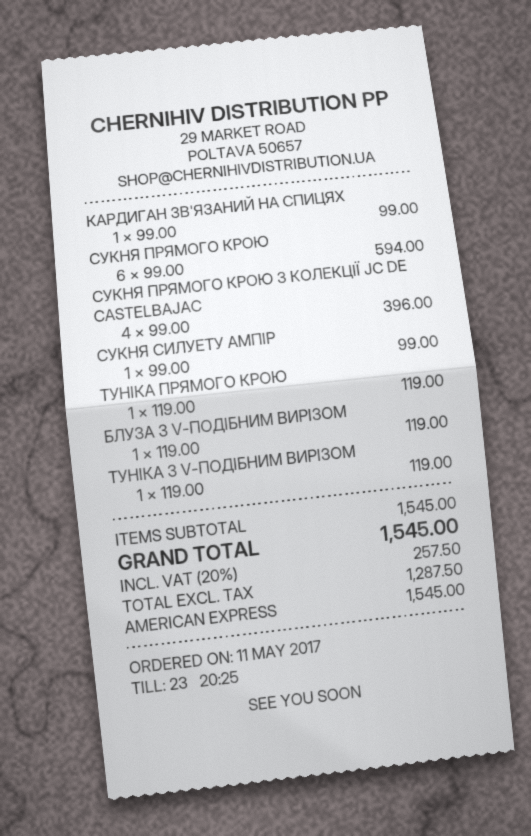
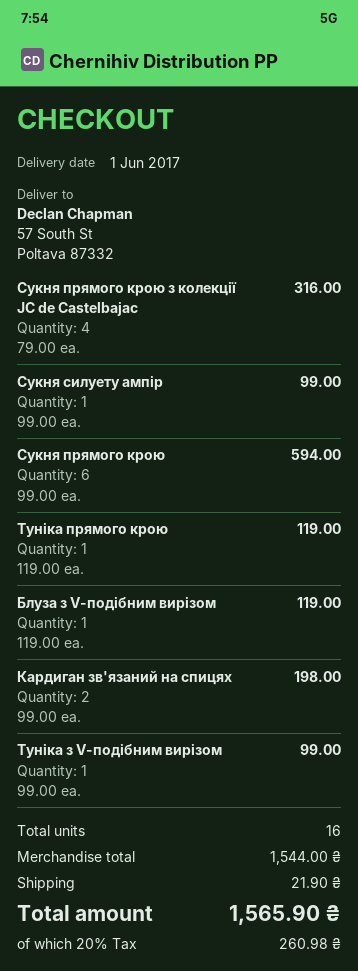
КАРДИГАН ЗВ'ЯЗАНИЙ НА СПИЦЯХ: 1 x 99.00 = 99.00 -> 2 x 99.00 = 198.00
СУКНЯ ПРЯМОГО КРОЮ З КОЛЕКЦІЇ JC DE CASTELBAJAC: 4 x 99.00 = 396.00 -> 4 x 79.00 = 316.00
ТУНІКА З V-ПОДІБНИМ ВИРІЗОМ: 1 x 119.00 = 119.00 -> 1 x 99.00 = 99.00
subtotal: 1545.00 -> 1544.00
shipping: none -> 21.90
tax: 20% = 257.50 -> 20% = 260.98
total: 1545.00 -> 1565.90

